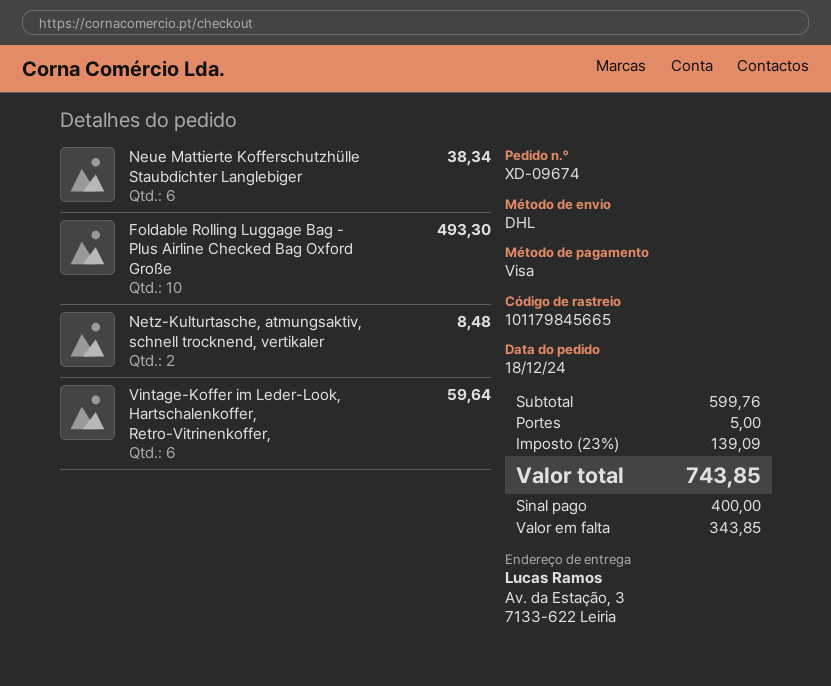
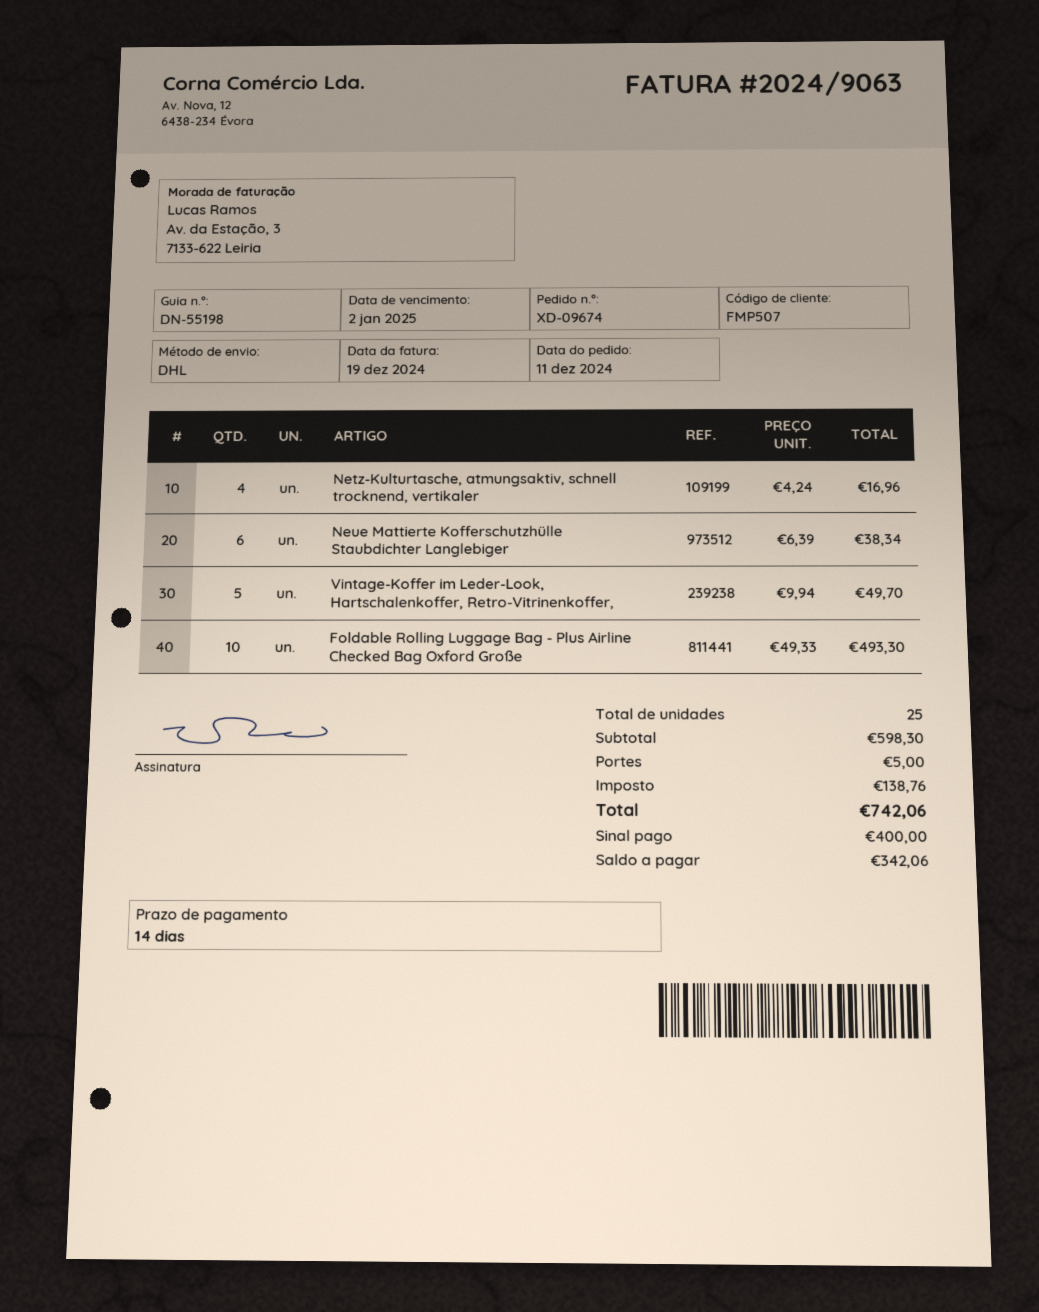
order date: 2024-12-18 -> 2024-12-11
Netz-Kulturtasche, atmungsaktiv, schnell trocknend, vertikaler: 2 for 8.48 -> 4 for 16.96
Vintage-Koffer im Leder-Look, Hartschalenkoffer, Retro-Vitrinenkoffer,: 6 for 59.64 -> 5 for 49.70
subtotal: 599.76 -> 598.30
tax: 139.09 -> 138.76
total: 743.85 -> 742.06
balance: 343.85 -> 342.06

